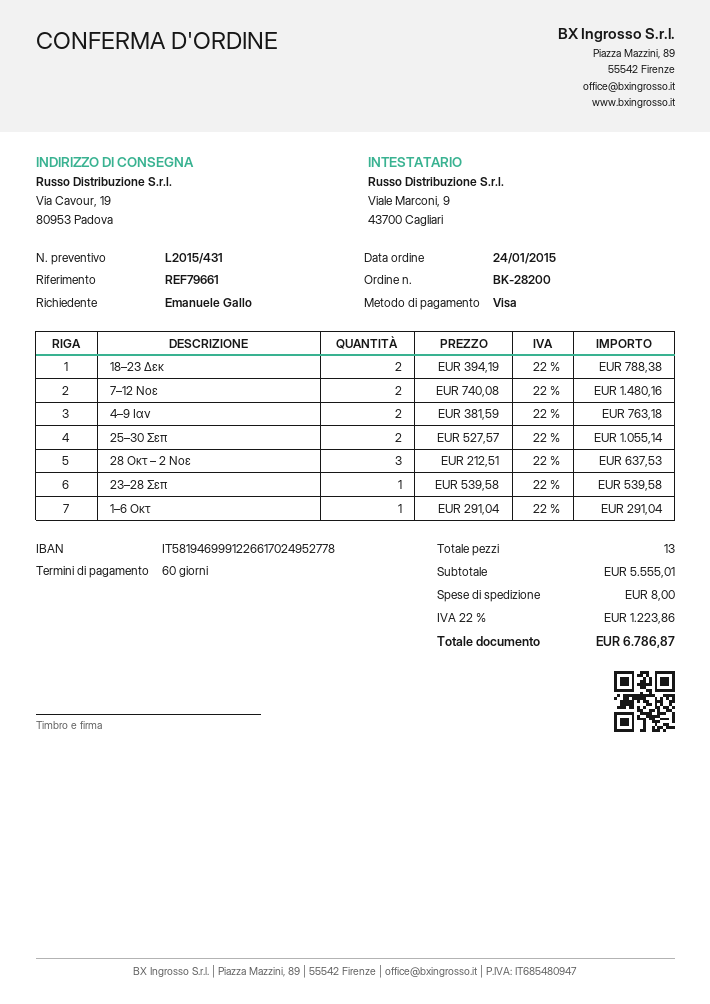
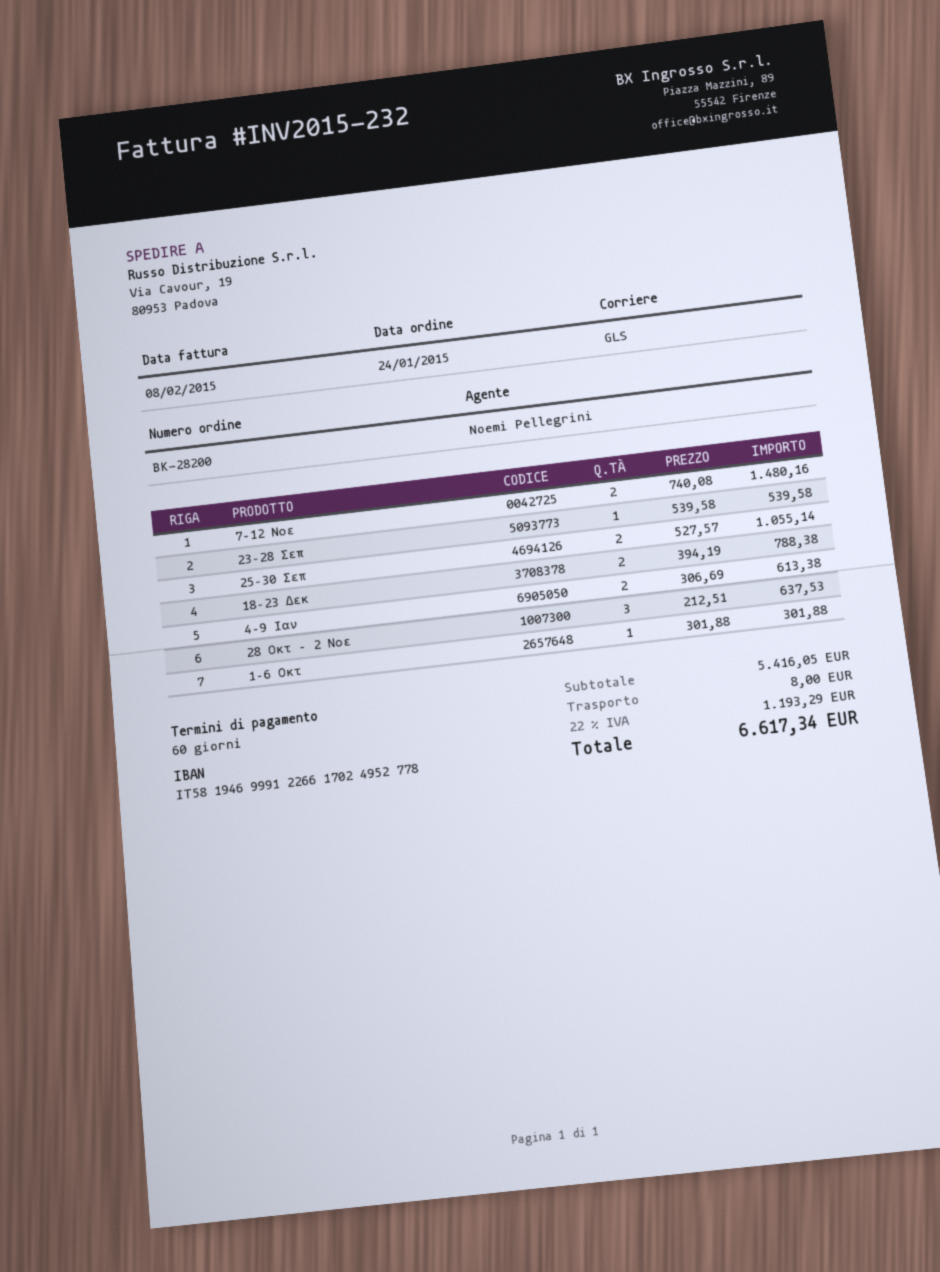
4–9 Ιαν: 2 x 381.59 = 763.18 -> 2 x 306.69 = 613.38
1–6 Οκτ: 1 x 291.04 = 291.04 -> 1 x 301.88 = 301.88
subtotal: 5555.01 -> 5416.05
tax: 22% = 1223.86 -> 22% = 1193.29
total: 6786.87 -> 6617.34

